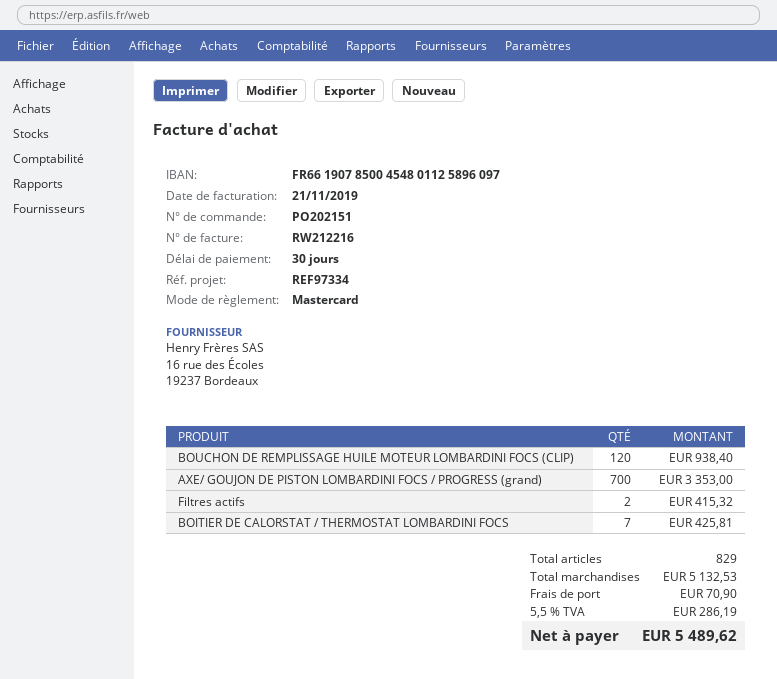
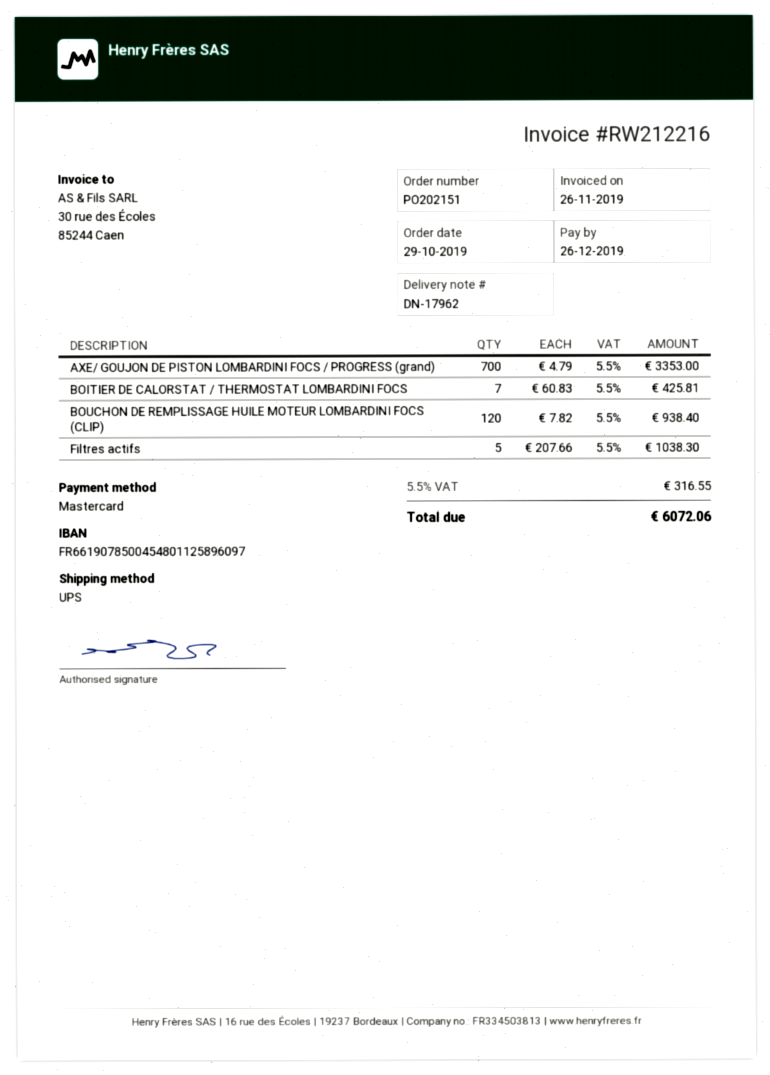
invoice date: 2019-11-21 -> 2019-11-26
Filtres actifs: 2 for 415.32 -> 5 for 1038.30
shipping: 70.90 -> none
tax: 5.5% = 286.19 -> 5.5% = 316.55
total: 5489.62 -> 6072.06

